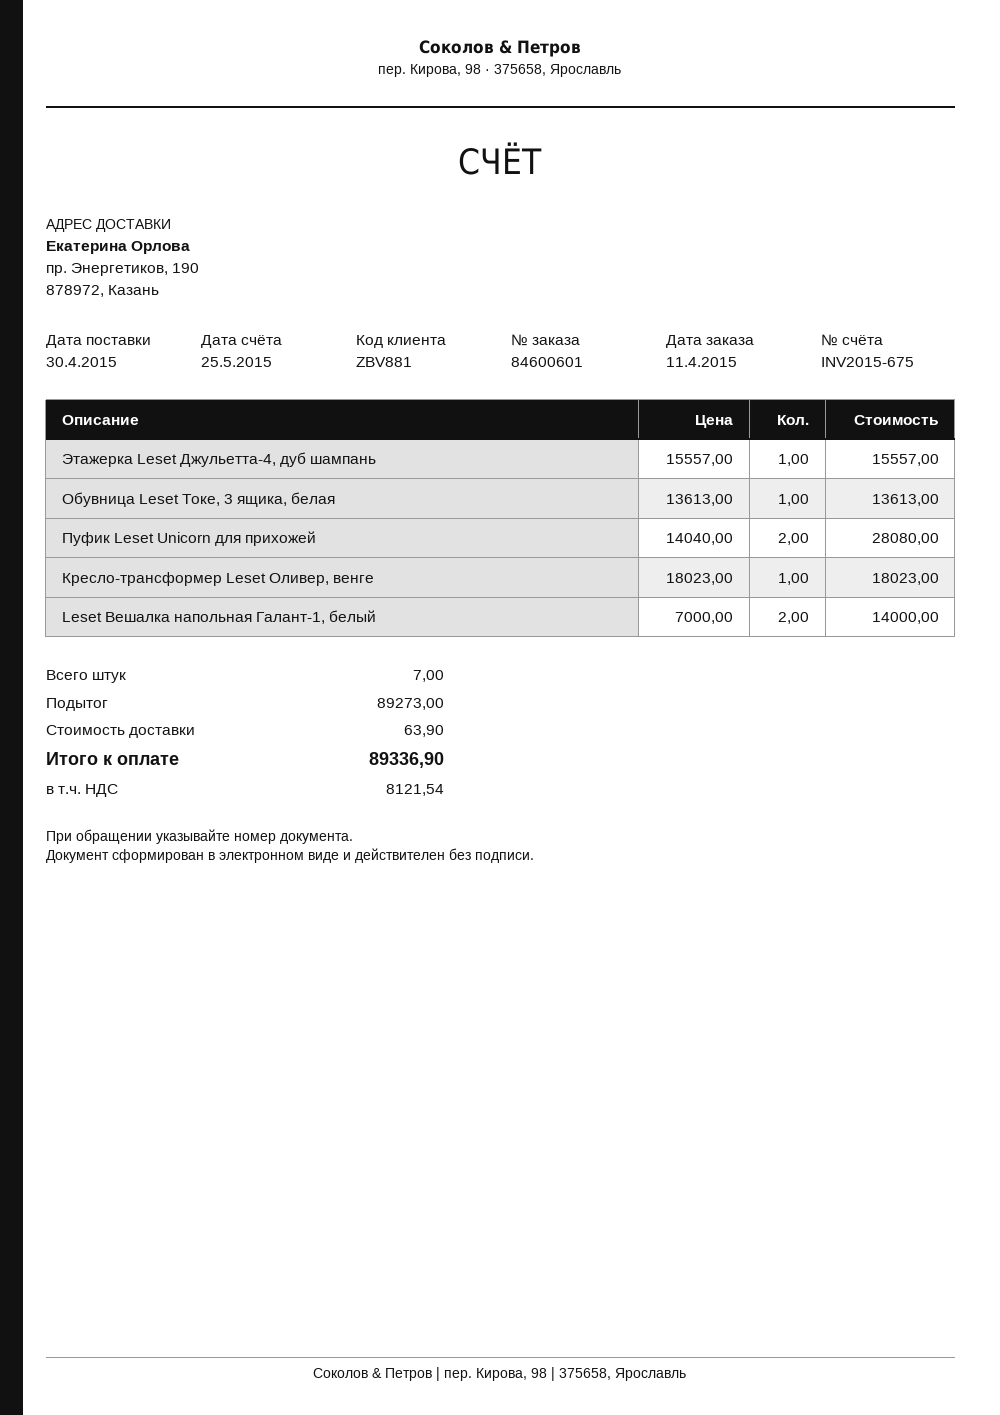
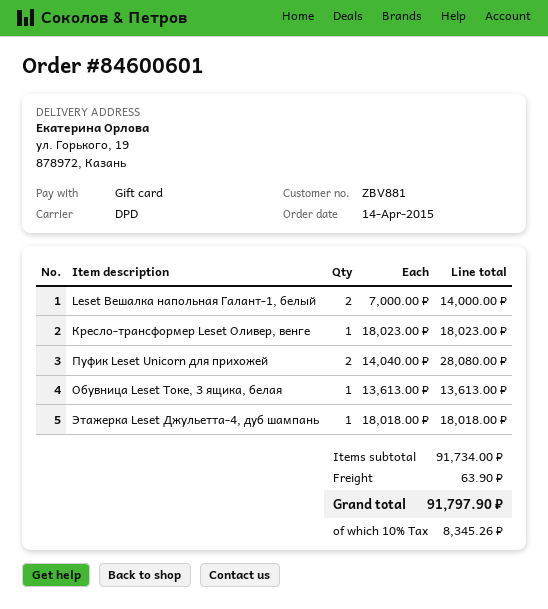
order date: 2015-04-11 -> 2015-04-14
ship to: пр. Энергетиков, 190, 878972, Казань -> ул. Горького, 19, 878972, Казань
Этажерка Leset Джульетта-4, дуб шампань: 1 x 15557.00 = 15557.00 -> 1 x 18018.00 = 18018.00
subtotal: 89273.00 -> 91734.00
tax: 8121.54 -> 8345.26
total: 89336.90 -> 91797.90

